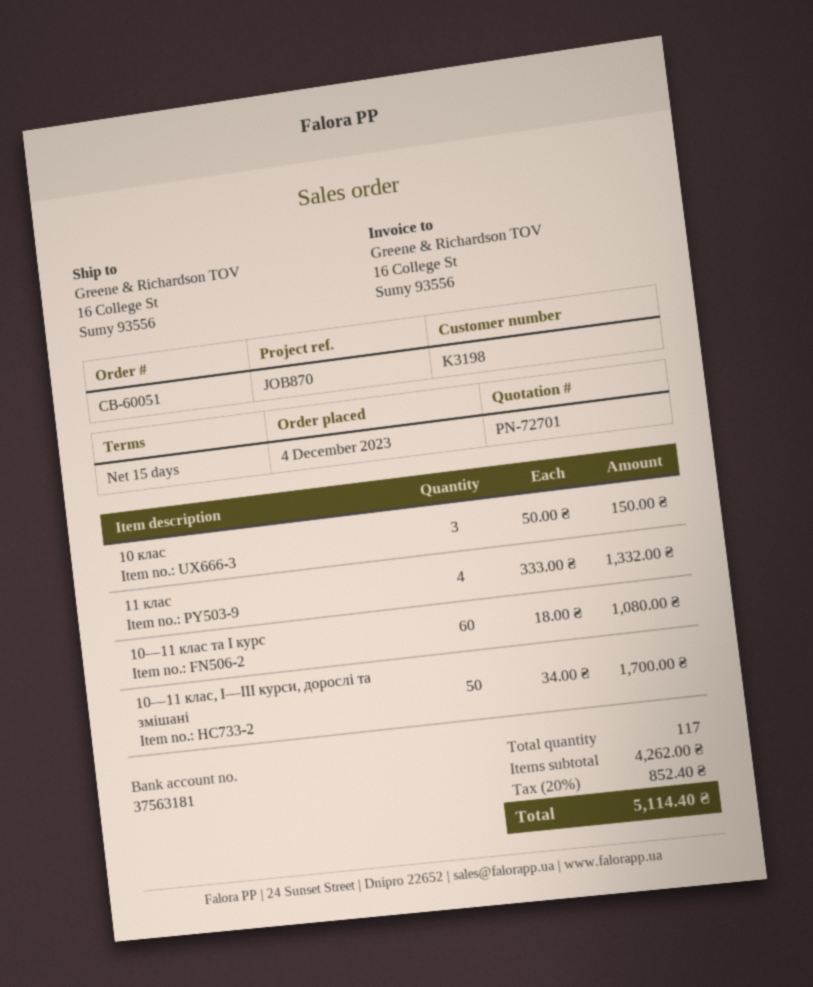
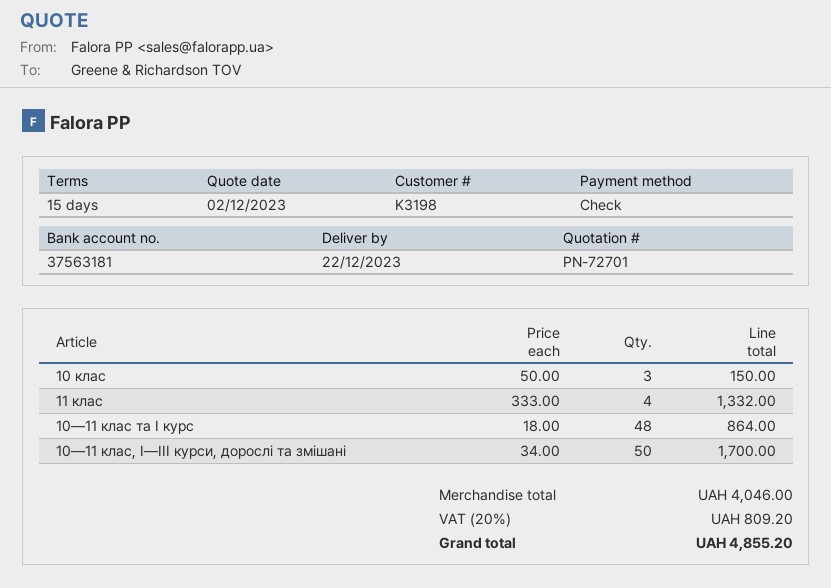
10—11 клас та I курс: 60 x 18.00 = 1080.00 -> 48 x 18.00 = 864.00
subtotal: 4262.00 -> 4046.00
tax: 20% = 852.40 -> 20% = 809.20
total: 5114.40 -> 4855.20

